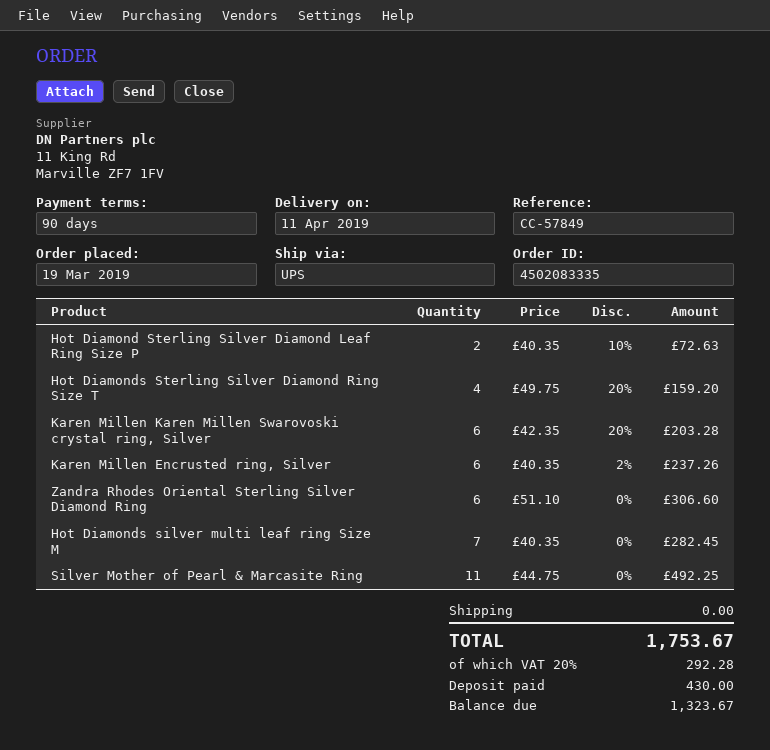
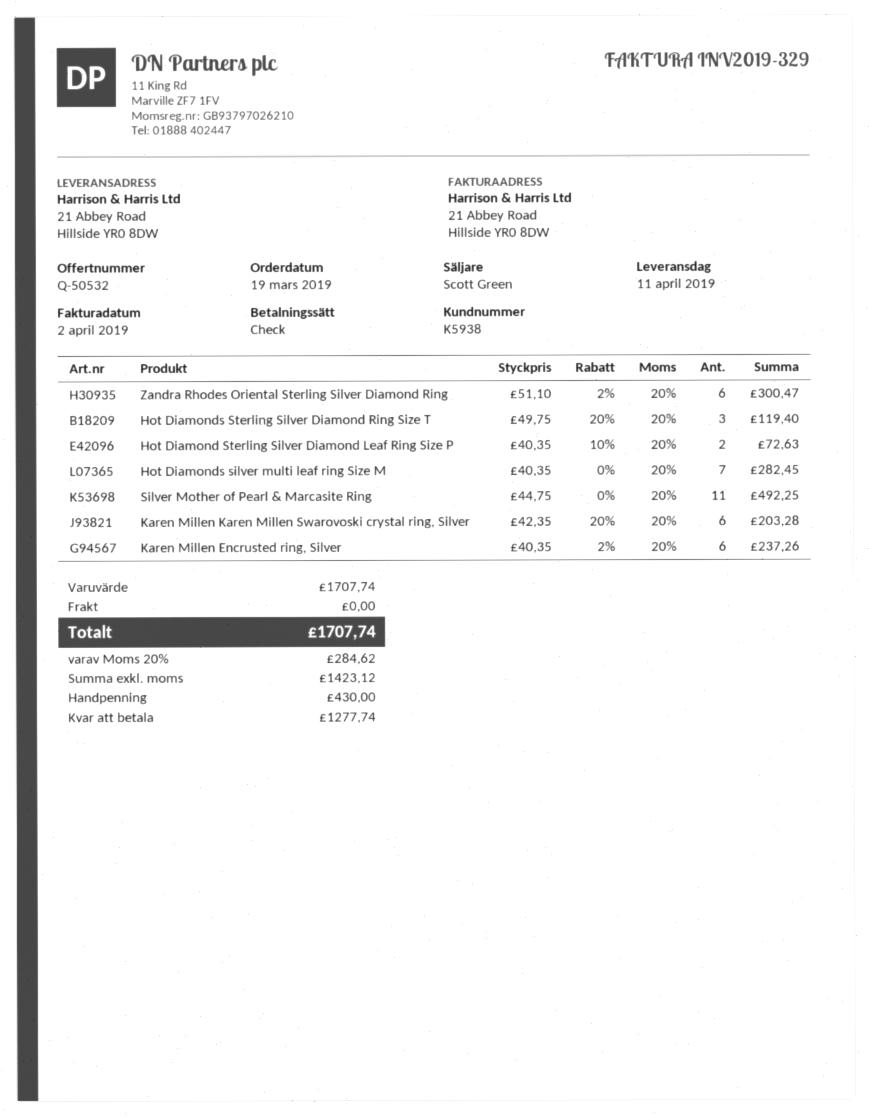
Hot Diamonds Sterling Silver Diamond Ring Size T: 4 x 49.75 - 20% = 159.20 -> 3 x 49.75 - 20% = 119.40
Zandra Rhodes Oriental Sterling Silver Diamond Ring: 6 x 51.10 = 306.60 -> 6 x 51.10 - 2% = 300.47
tax: 20% = 292.28 -> 20% = 284.62
total: 1753.67 -> 1707.74
balance: 1323.67 -> 1277.74

